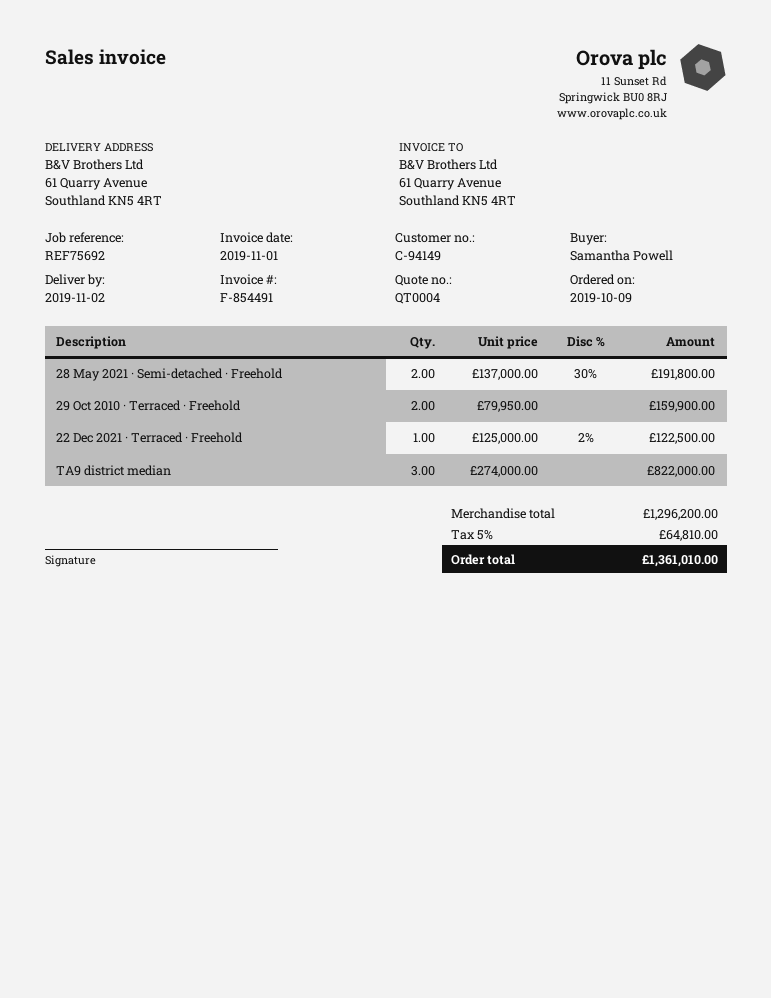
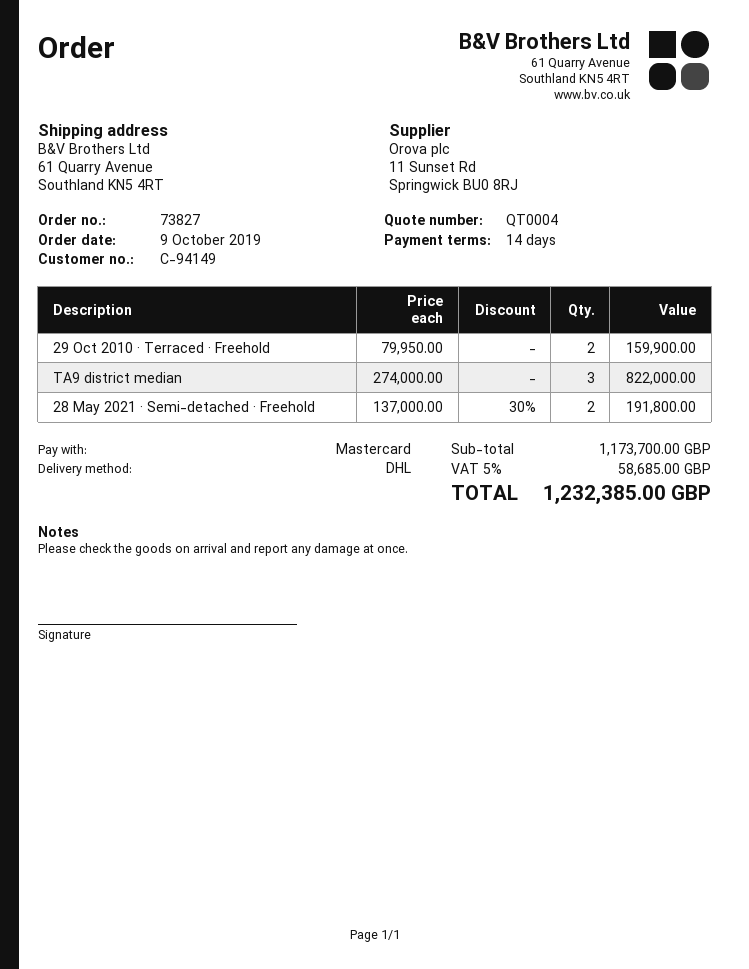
22 Dec 2021 · Terraced · Freehold: 1 x 125000.00 - 2% = 122500.00 -> none
subtotal: 1296200.00 -> 1173700.00
tax: 5% = 64810.00 -> 5% = 58685.00
total: 1361010.00 -> 1232385.00

